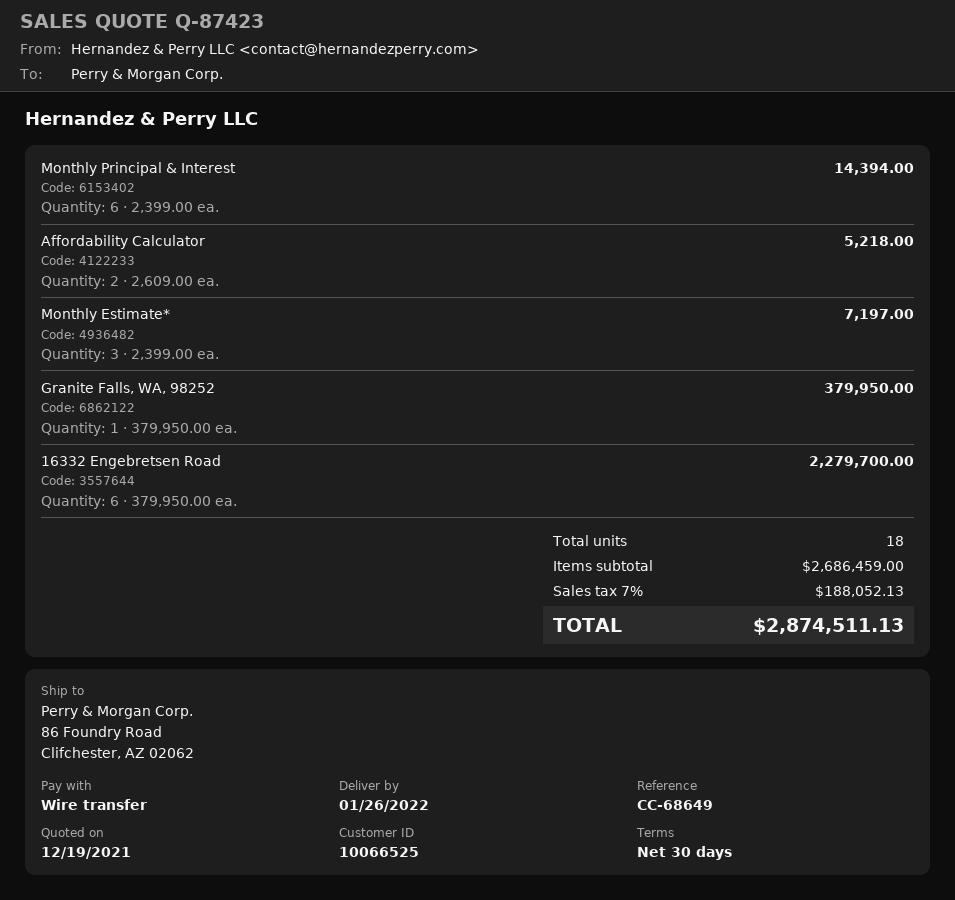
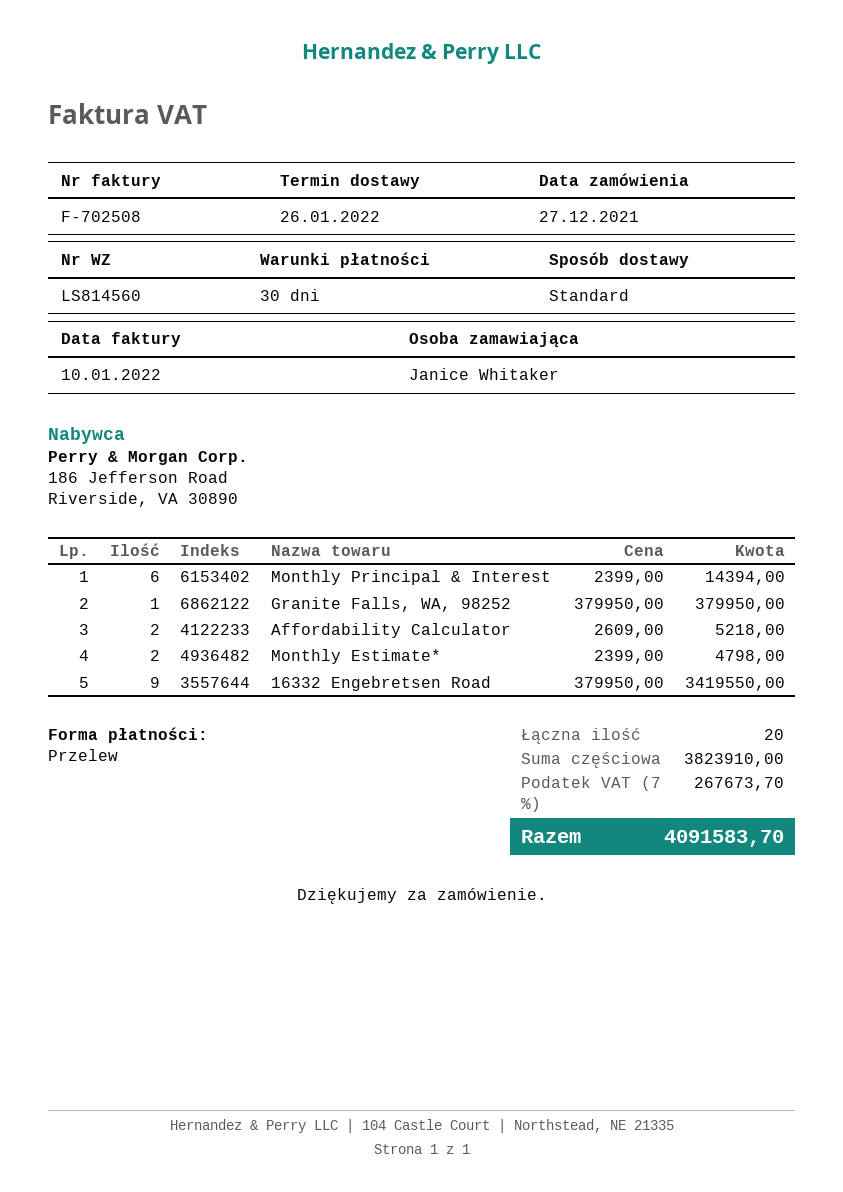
Monthly Estimate*: 3 x 2399.00 = 7197.00 -> 2 x 2399.00 = 4798.00
16332 Engebretsen Road: 6 x 379950.00 = 2279700.00 -> 9 x 379950.00 = 3419550.00
total quantity: 18 -> 20
subtotal: 2686459.00 -> 3823910.00
tax: 7% = 188052.13 -> 7% = 267673.70
total: 2874511.13 -> 4091583.70

